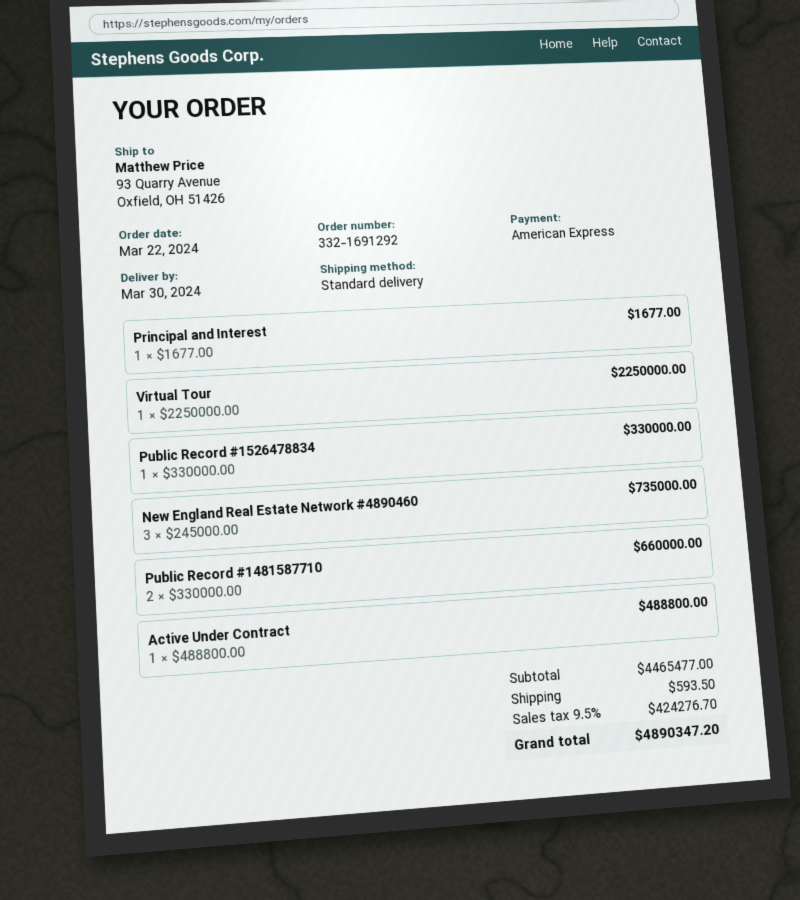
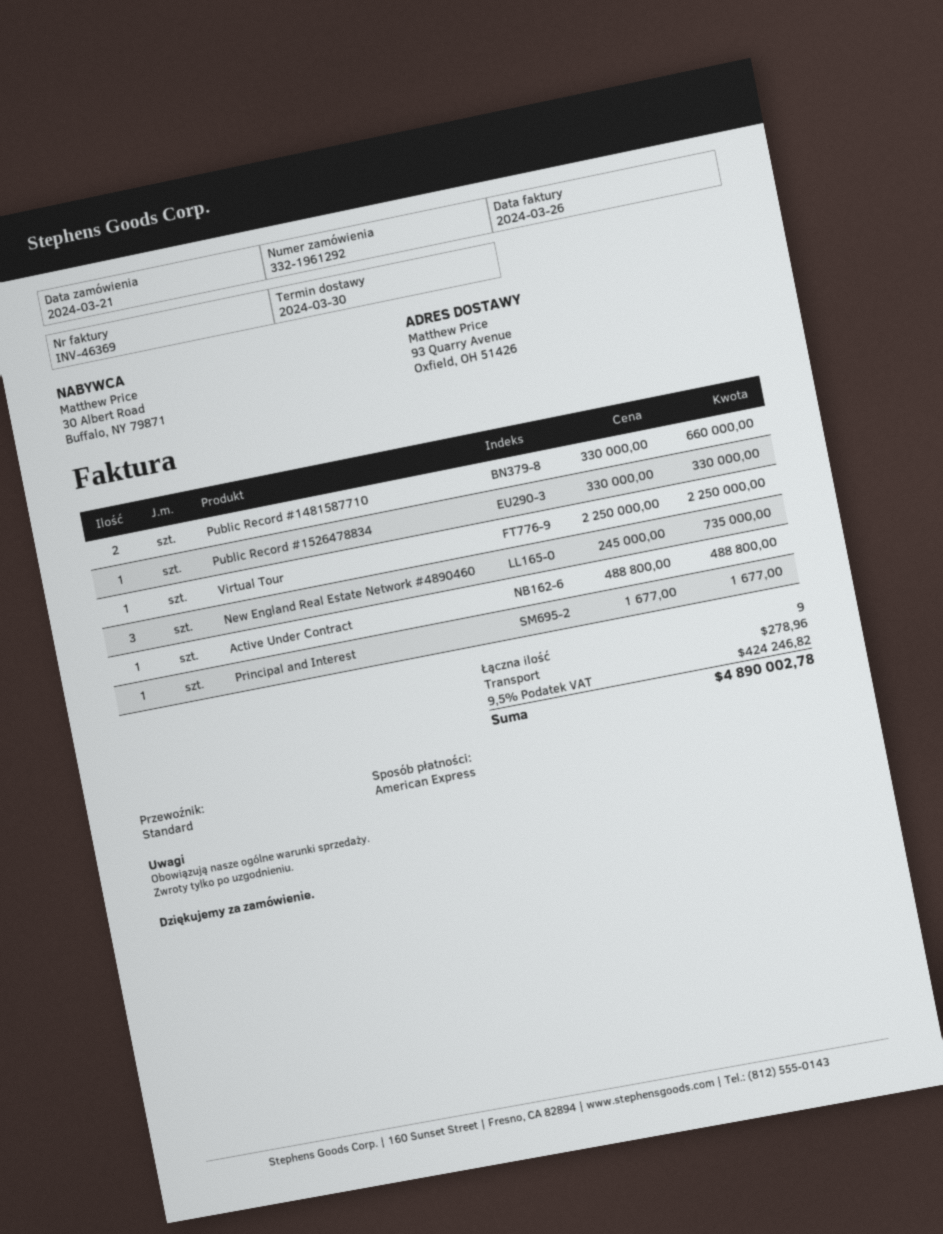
order number: 332-1691292 -> 332-1961292
order date: 2024-03-22 -> 2024-03-21
shipping: 593.50 -> 278.96
tax: 9.5% = 424276.70 -> 9.5% = 424246.82
total: 4890347.20 -> 4890002.78

